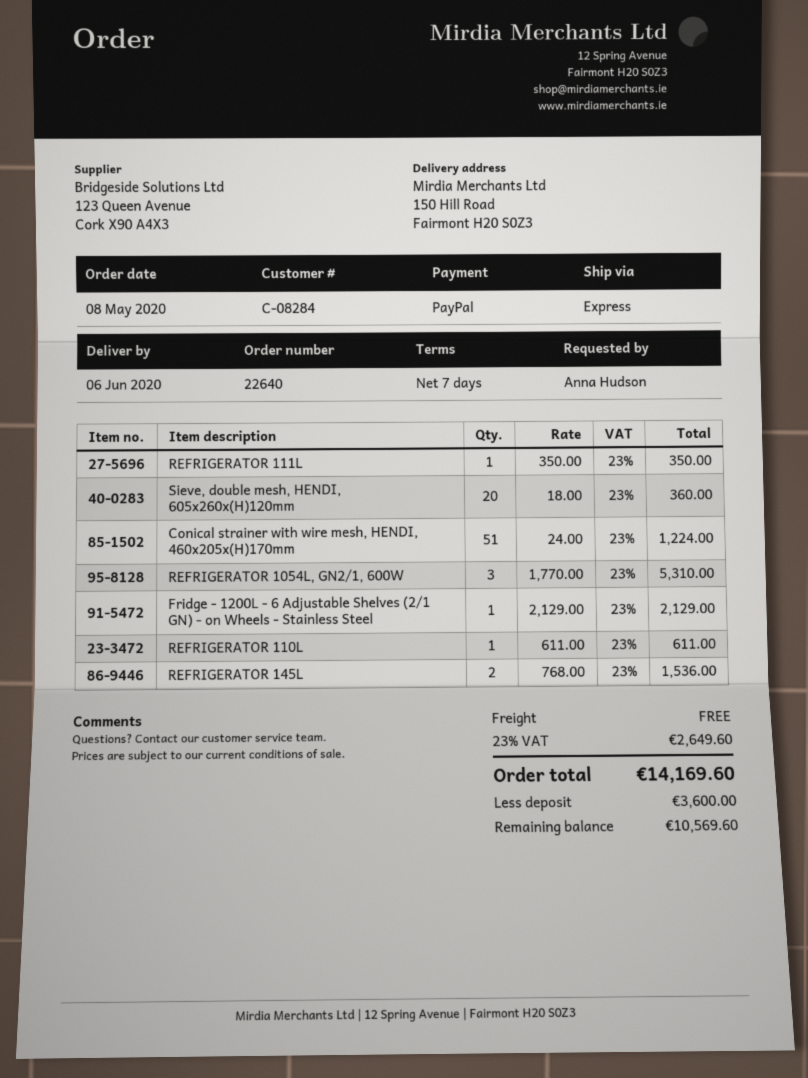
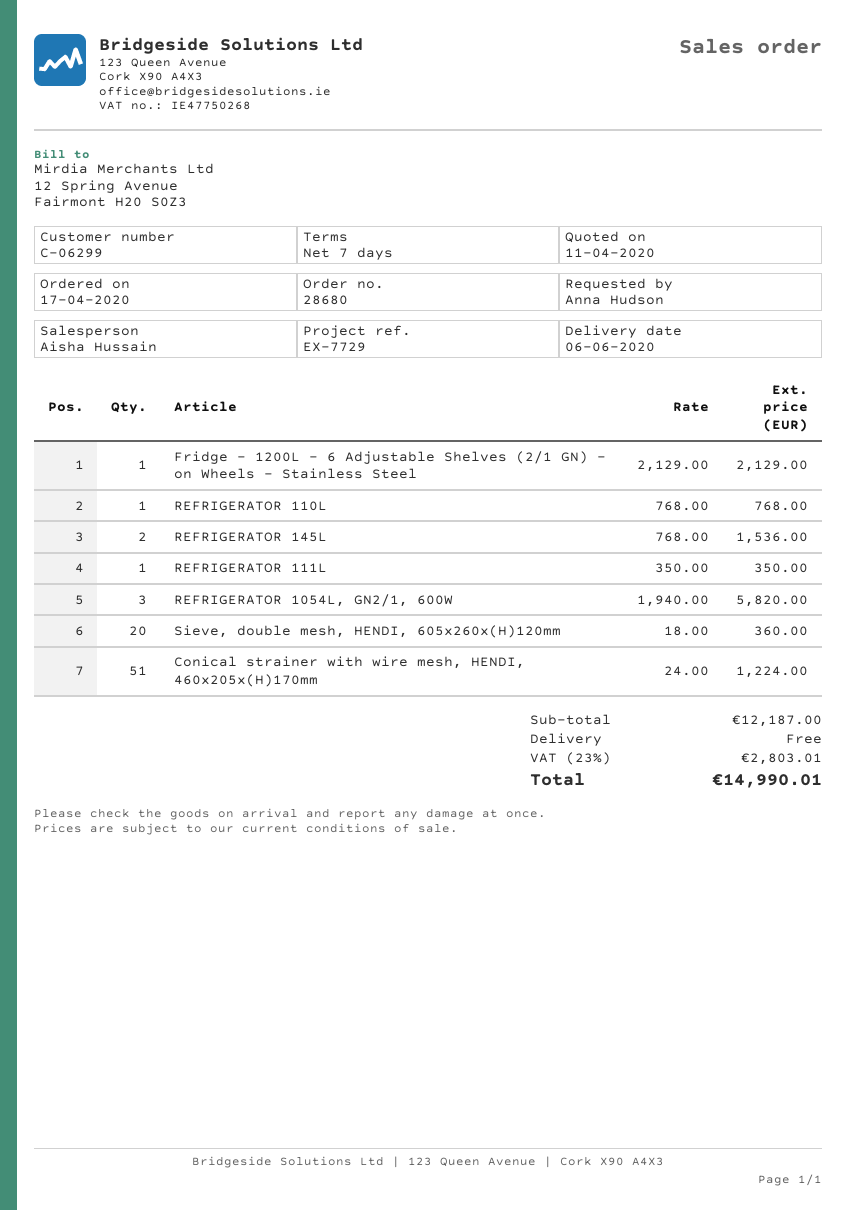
order number: 22640 -> 28680
order date: 2020-05-08 -> 2020-04-17
customer number: C-08284 -> C-06299
REFRIGERATOR 1054L, GN2/1, 600W: 3 x 1770.00 = 5310.00 -> 3 x 1940.00 = 5820.00
REFRIGERATOR 110L: 1 x 611.00 = 611.00 -> 1 x 768.00 = 768.00
tax: 23% = 2649.60 -> 23% = 2803.01
total: 14169.60 -> 14990.01

